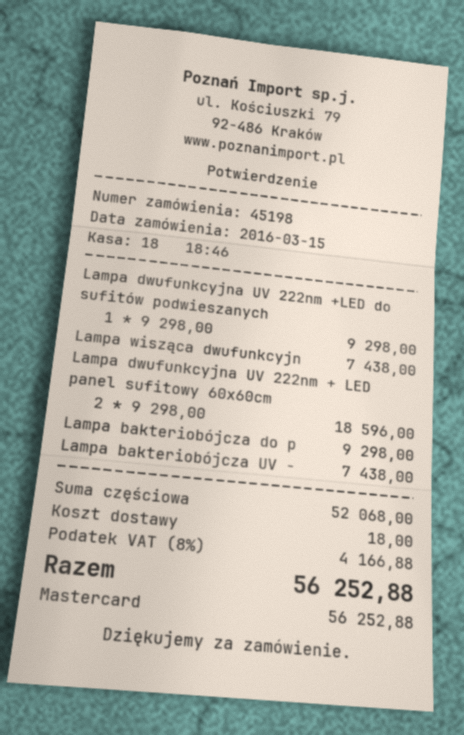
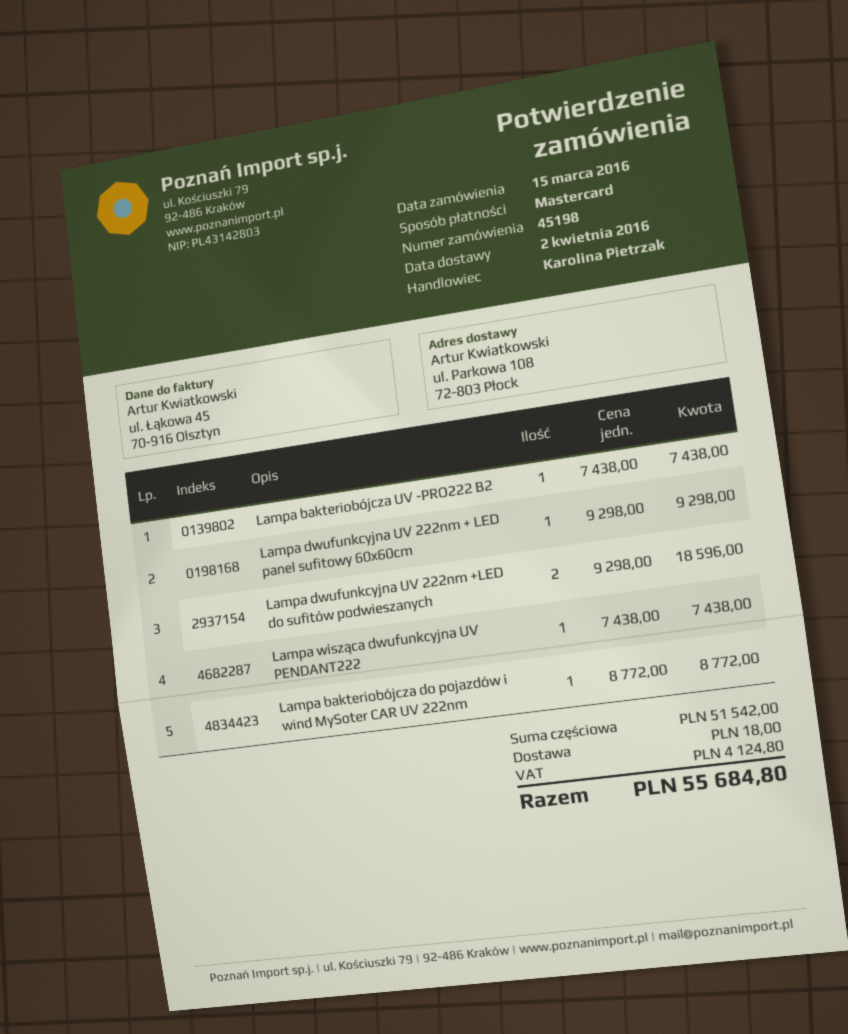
Lampa dwufunkcyjna UV 222nm +LED do sufitów podwieszanych: 1 x 9298.00 = 9298.00 -> 2 x 9298.00 = 18596.00
Lampa dwufunkcyjna UV 222nm + LED panel sufitowy 60x60cm: 2 x 9298.00 = 18596.00 -> 1 x 9298.00 = 9298.00
Lampa bakteriobójcza do p: 1 x 9298.00 = 9298.00 -> 1 x 8772.00 = 8772.00
subtotal: 52068.00 -> 51542.00
tax: 4166.88 -> 4124.80
total: 56252.88 -> 55684.80

